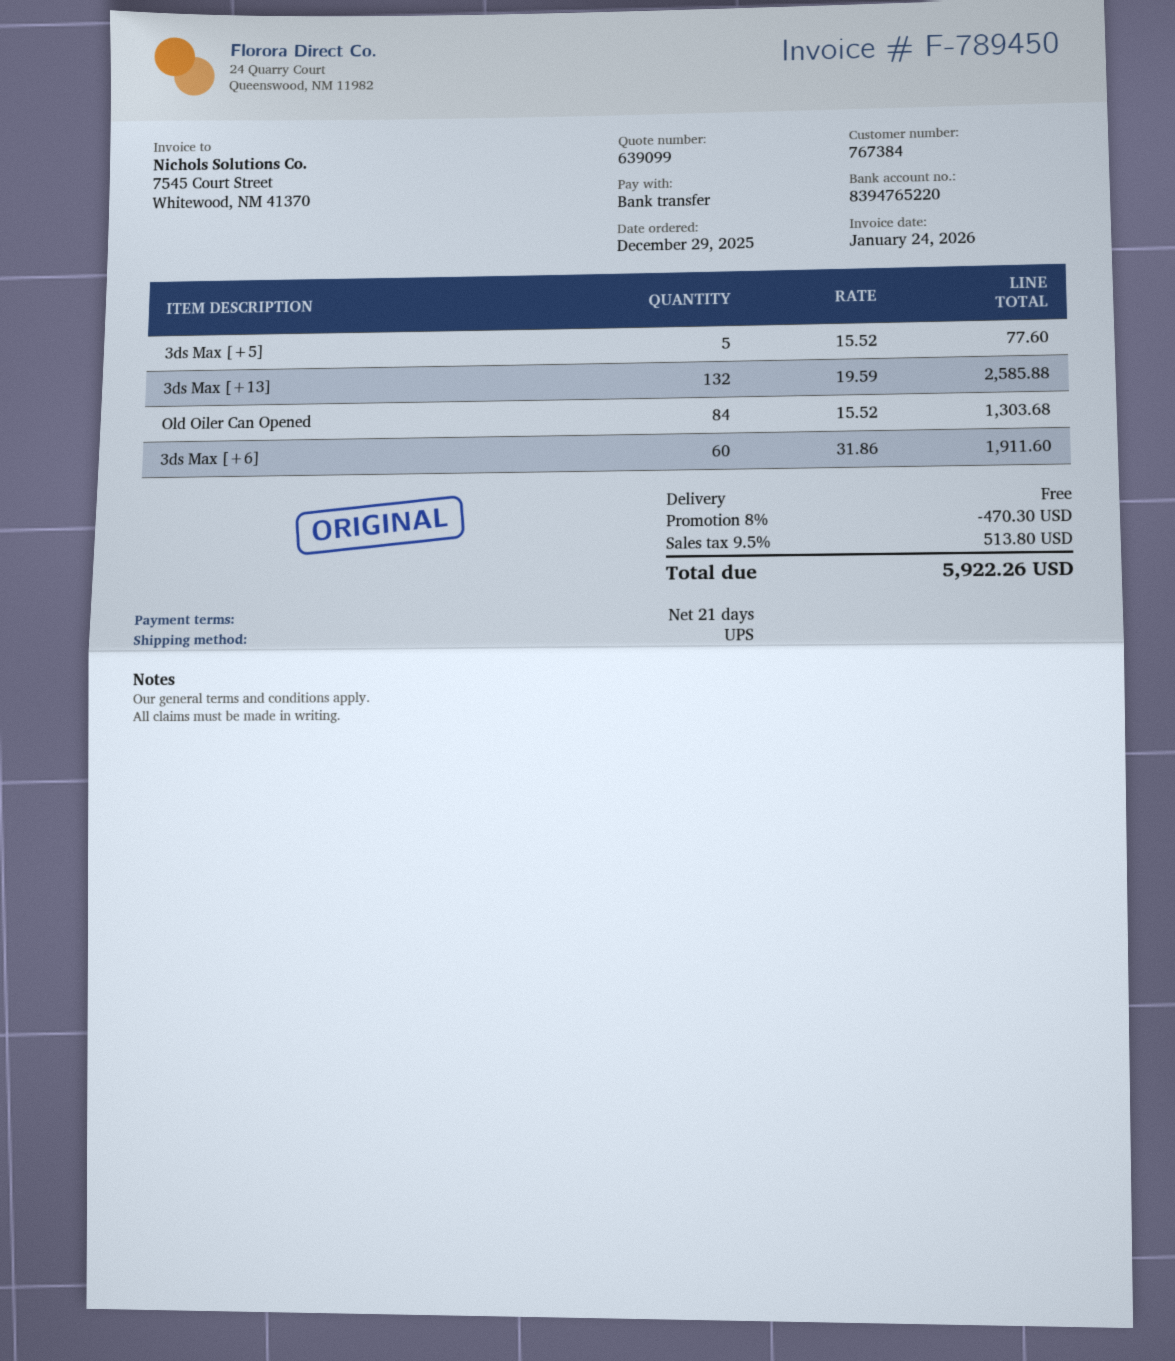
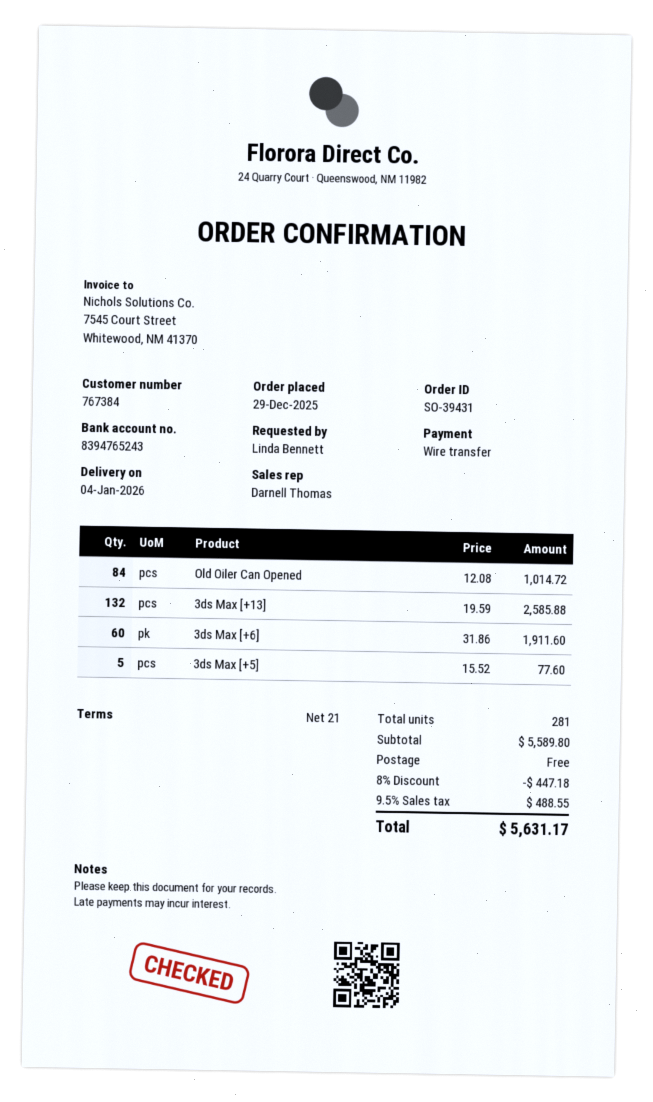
bank account: 8394765220 -> 8394765243
Old Oiler Can Opened: 84 x 15.52 = 1303.68 -> 84 x 12.08 = 1014.72
discount: 8% = 470.30 -> 8% = 447.18
tax: 9.5% = 513.80 -> 9.5% = 488.55
total: 5922.26 -> 5631.17

